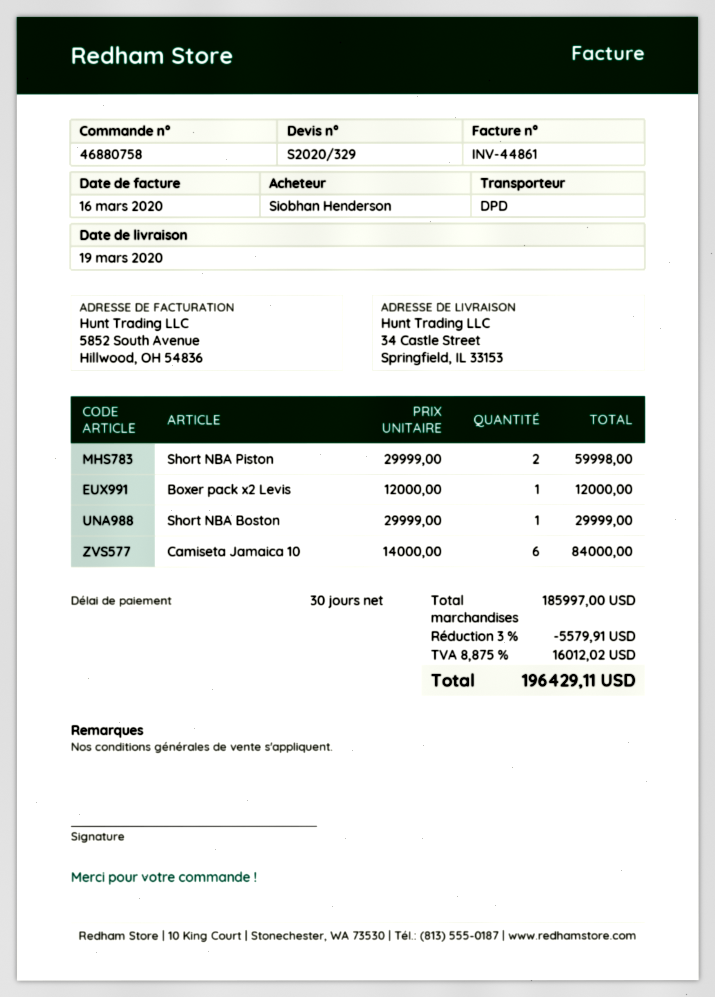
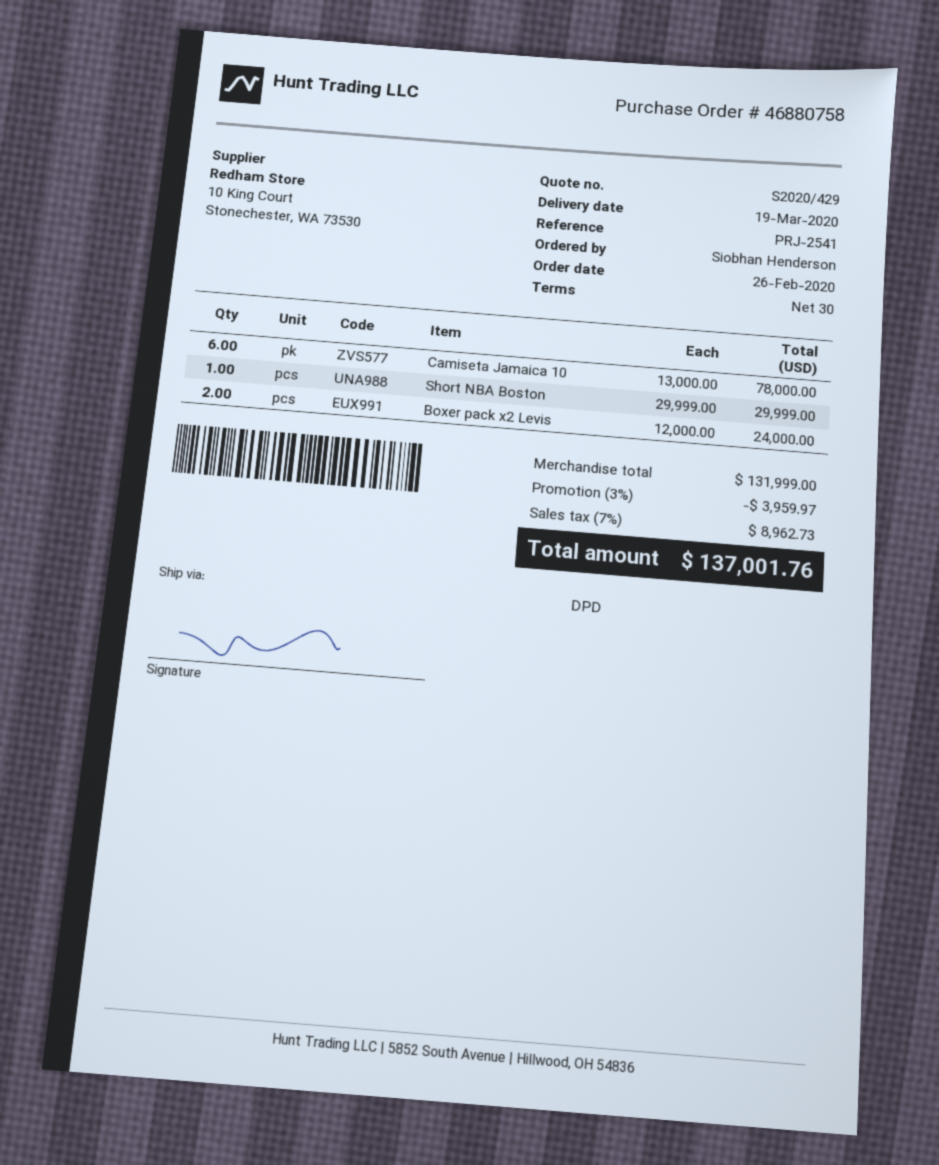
quote number: S2020/329 -> S2020/429
Short NBA Piston: 2 x 29999.00 = 59998.00 -> none
Boxer pack x2 Levis: 1 x 12000.00 = 12000.00 -> 2 x 12000.00 = 24000.00
Camiseta Jamaica 10: 6 x 14000.00 = 84000.00 -> 6 x 13000.00 = 78000.00
subtotal: 185997.00 -> 131999.00
discount: 3% = 5579.91 -> 3% = 3959.97
tax: 8.875% = 16012.02 -> 7% = 8962.73
total: 196429.11 -> 137001.76

